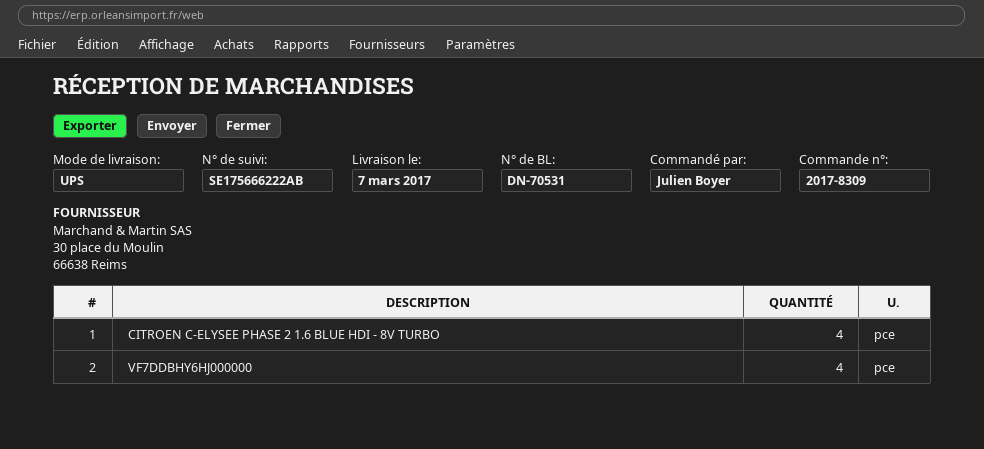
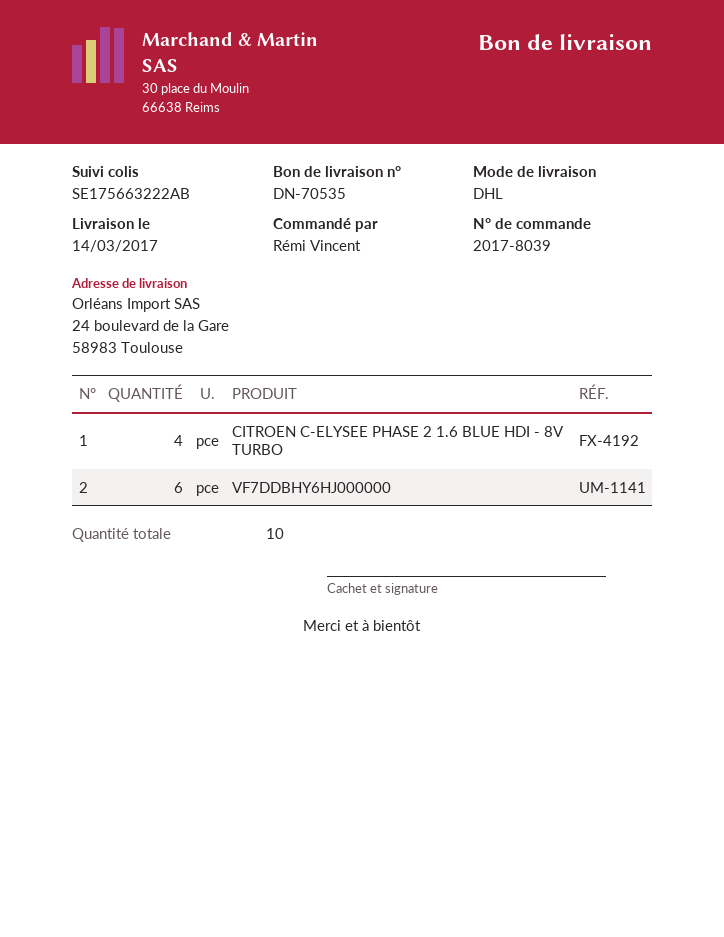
order number: 2017-8309 -> 2017-8039
delivery note number: DN-70531 -> DN-70535
delivery date: 2017-03-07 -> 2017-03-14
ordered by: Julien Boyer -> Rémi Vincent
shipping method: UPS -> DHL
tracking number: SE175666222AB -> SE175663222AB
VF7DDBHY6HJ000000: 4 -> 6

